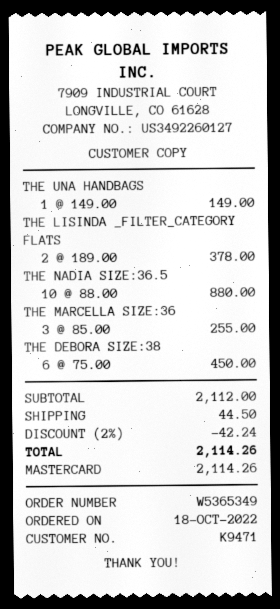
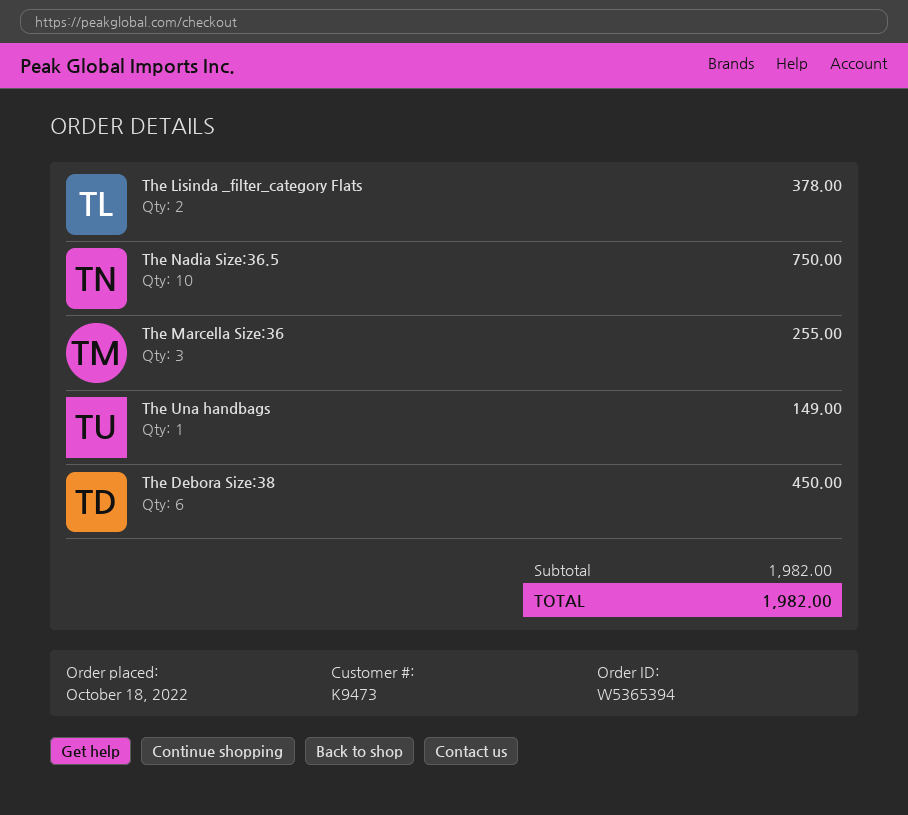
order number: W5365349 -> W5365394
customer number: K9471 -> K9473
THE NADIA SIZE:36.5: 10 for 880.00 -> 10 for 750.00
subtotal: 2112.00 -> 1982.00
discount: 2% = 42.24 -> none
shipping: 44.50 -> none
total: 2114.26 -> 1982.00

